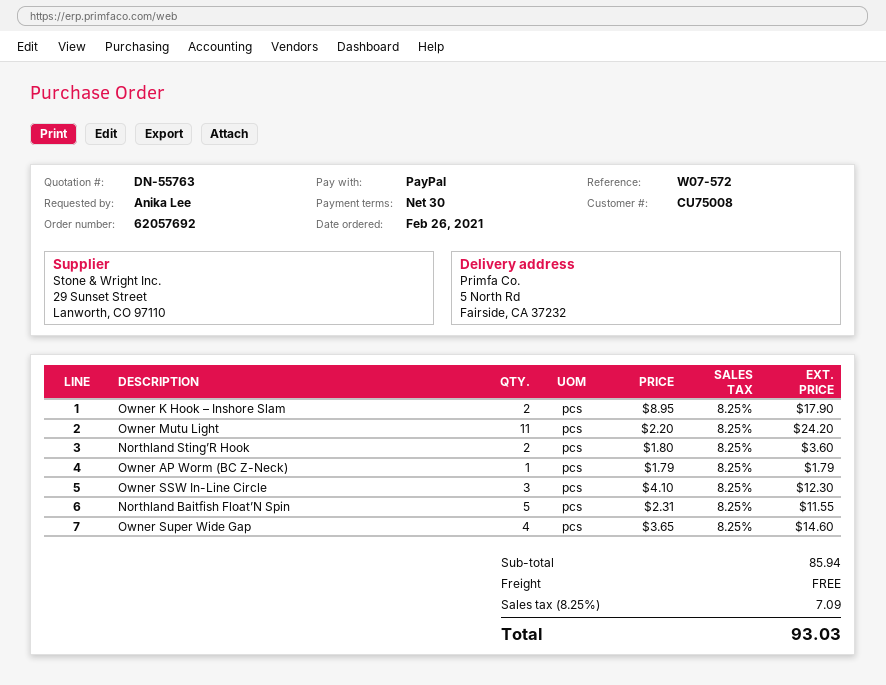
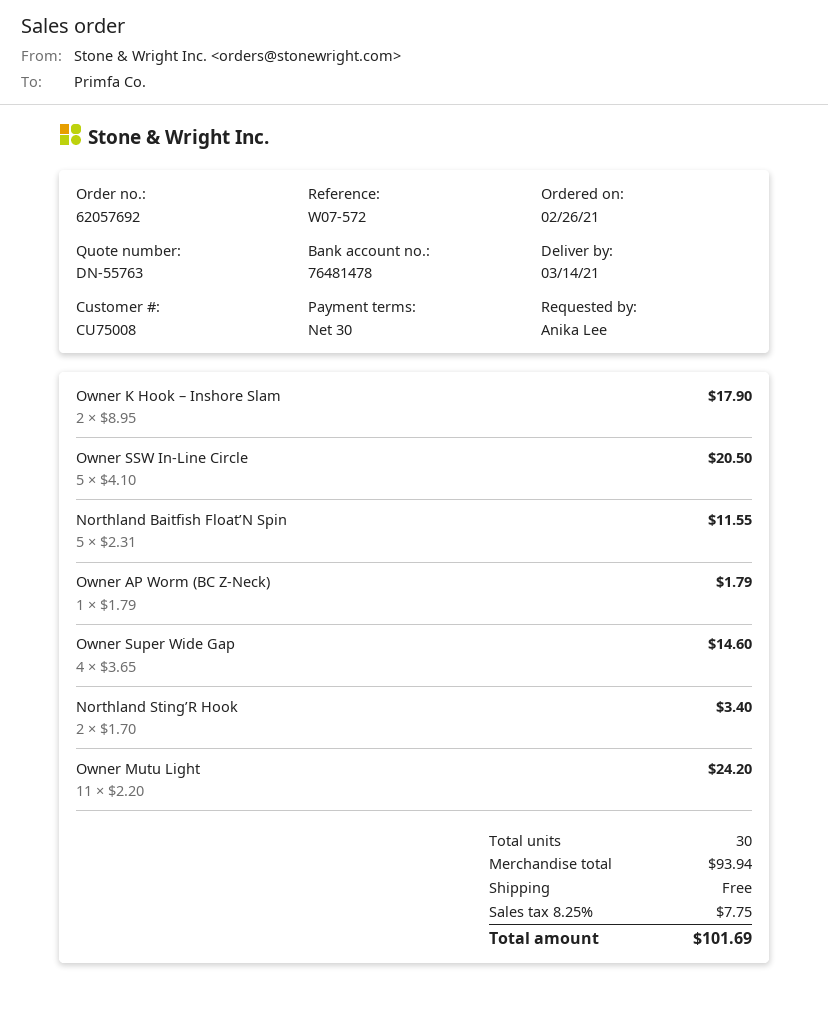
Northland Sting’R Hook: 2 x 1.80 = 3.60 -> 2 x 1.70 = 3.40
Owner SSW In-Line Circle: 3 x 4.10 = 12.30 -> 5 x 4.10 = 20.50
subtotal: 85.94 -> 93.94
tax: 8.25% = 7.09 -> 8.25% = 7.75
total: 93.03 -> 101.69

